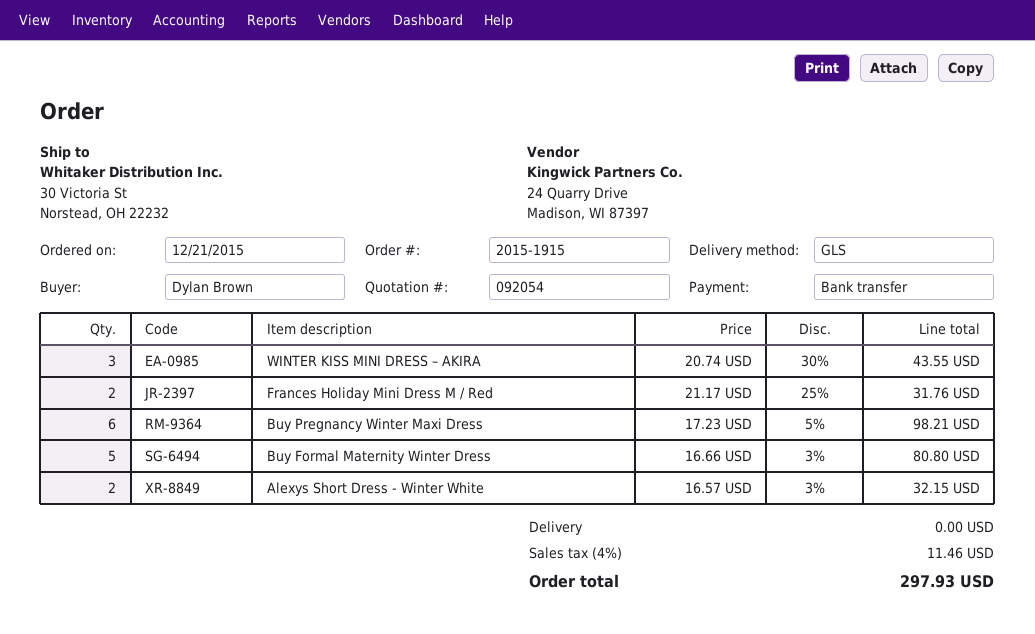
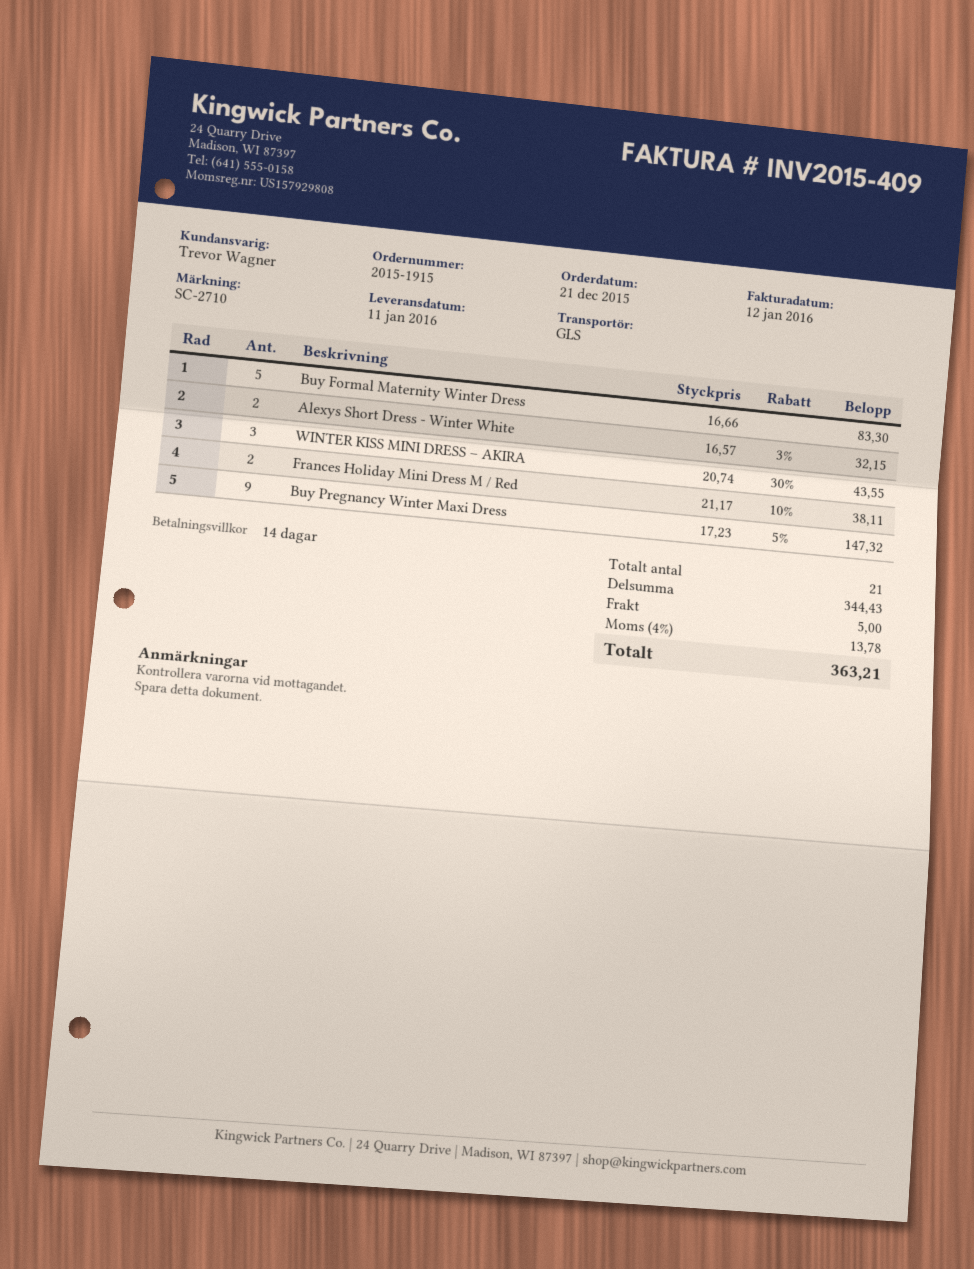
Frances Holiday Mini Dress M / Red: 2 x 21.17 - 25% = 31.76 -> 2 x 21.17 - 10% = 38.11
Buy Pregnancy Winter Maxi Dress: 6 x 17.23 - 5% = 98.21 -> 9 x 17.23 - 5% = 147.32
Buy Formal Maternity Winter Dress: 5 x 16.66 - 3% = 80.80 -> 5 x 16.66 = 83.30
shipping: 0.00 -> 5.00
tax: 4% = 11.46 -> 4% = 13.78
total: 297.93 -> 363.21

